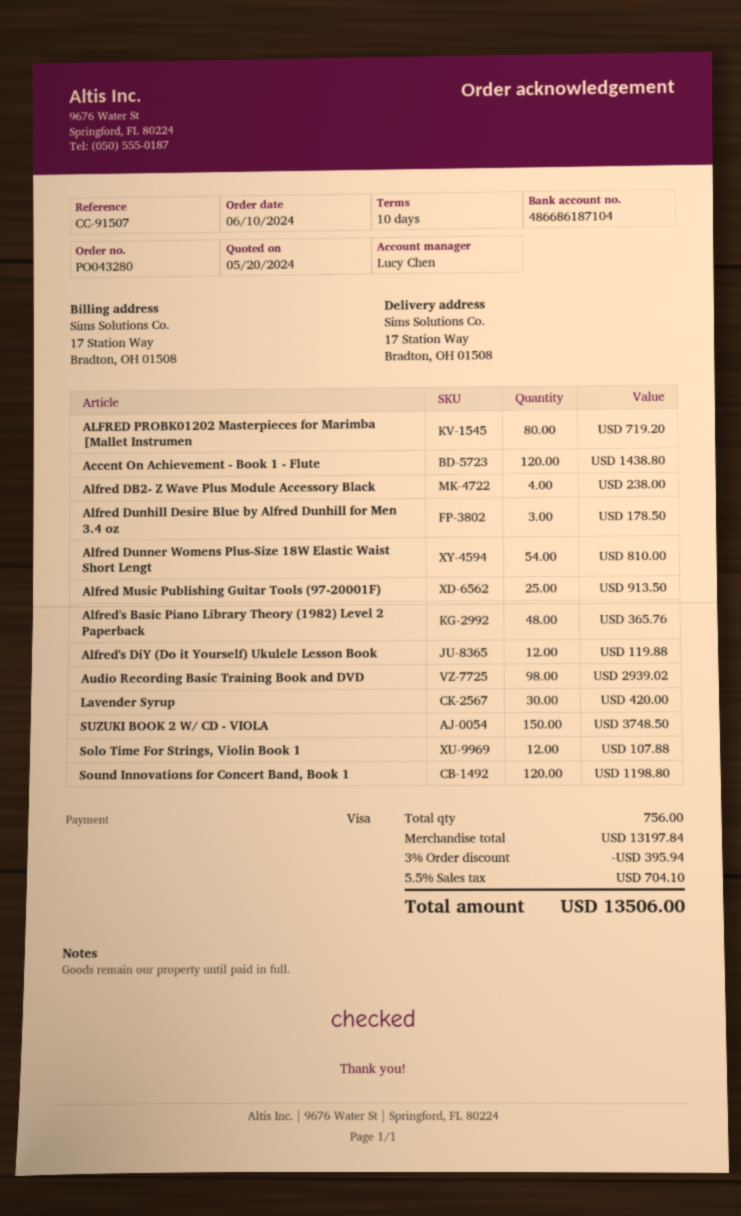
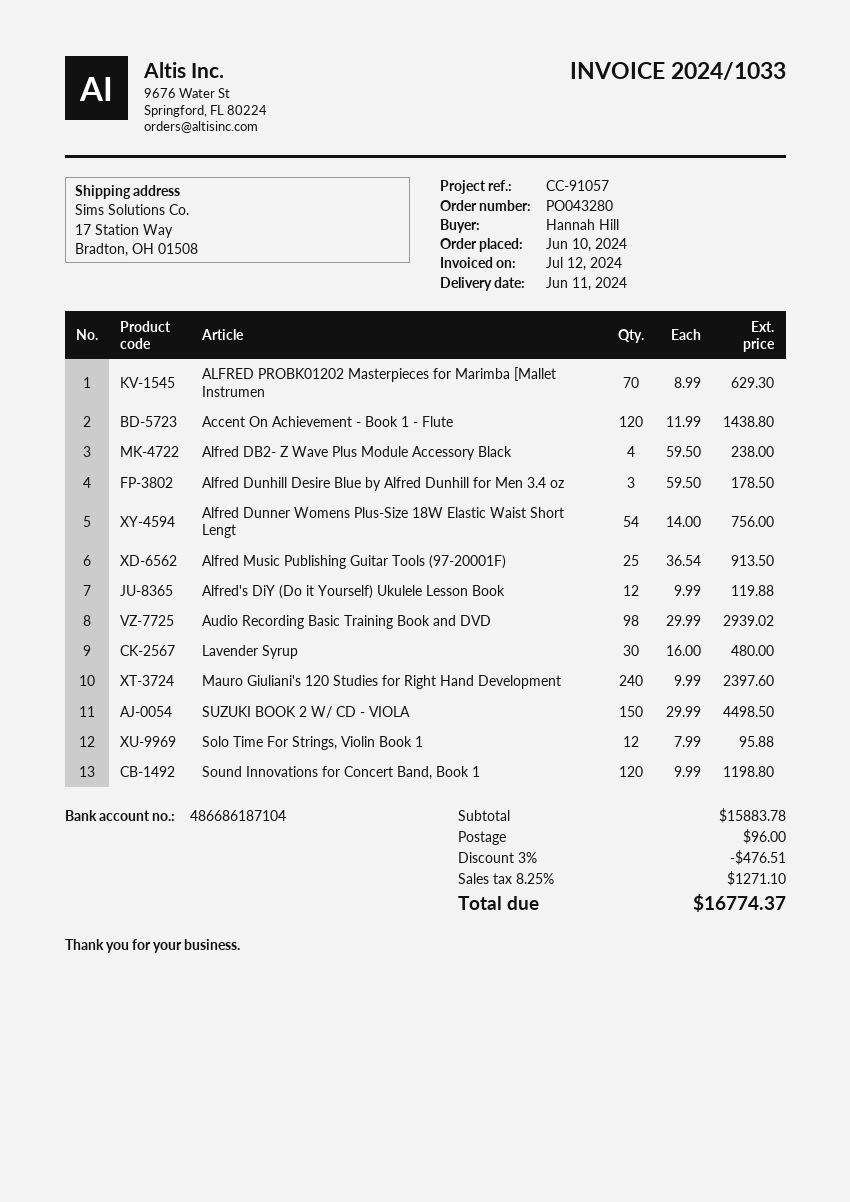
reference: CC-91507 -> CC-91057
ALFRED PROBK01202 Masterpieces for Marimba [Mallet Instrumen: 80 for 719.20 -> 70 for 629.30
Alfred Dunner Womens Plus-Size 18W Elastic Waist Short Lengt: 54 for 810.00 -> 54 for 756.00
Alfred's Basic Piano Library Theory (1982) Level 2 Paperback: 48 for 365.76 -> none
Lavender Syrup: 30 for 420.00 -> 30 for 480.00
SUZUKI BOOK 2 W/ CD - VIOLA: 150 for 3748.50 -> 150 for 4498.50
Solo Time For Strings, Violin Book 1: 12 for 107.88 -> 12 for 95.88
Mauro Giuliani's 120 Studies for Right Hand Development: none -> 240 for 2397.60
subtotal: 13197.84 -> 15883.78
discount: 3% = 395.94 -> 3% = 476.51
shipping: none -> 96.00
tax: 5.5% = 704.10 -> 8.25% = 1271.10
total: 13506.00 -> 16774.37

